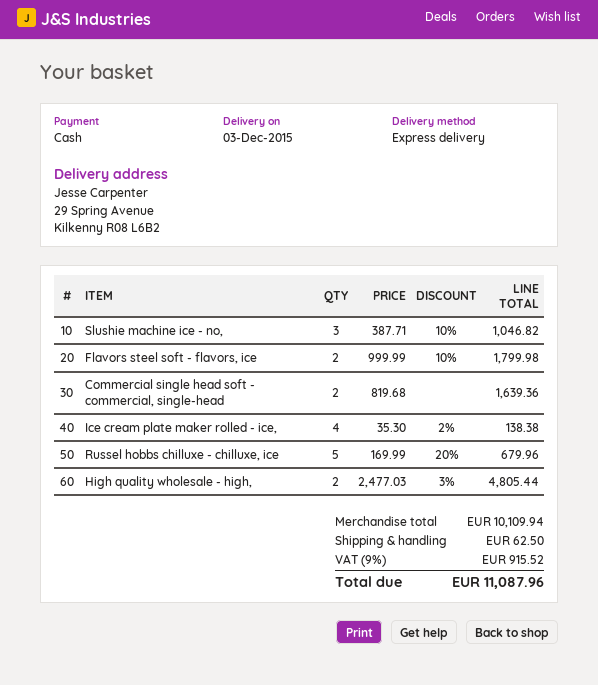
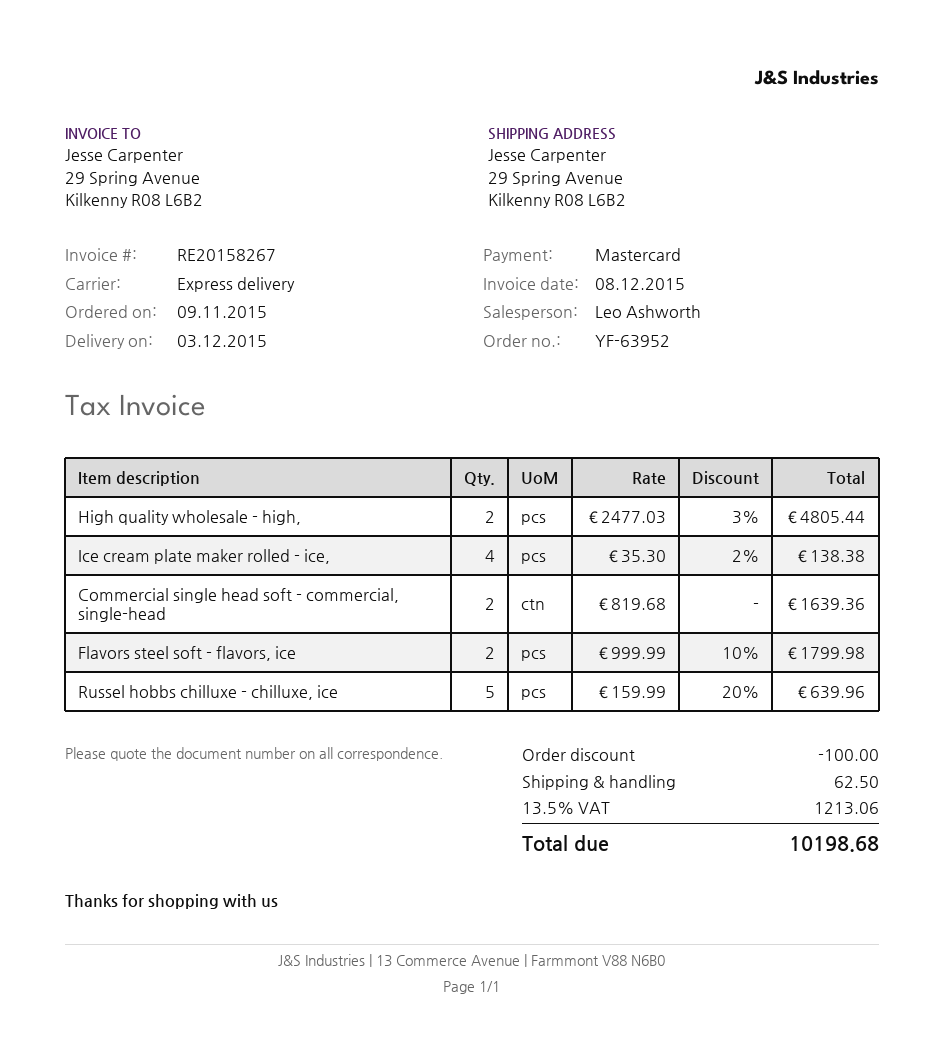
payment method: cash -> Mastercard
Slushie machine ice - no,: 3 x 387.71 - 10% = 1046.82 -> none
Russel hobbs chilluxe - chilluxe, ice: 5 x 169.99 - 20% = 679.96 -> 5 x 159.99 - 20% = 639.96
discount: none -> 100.00
tax: 9% = 915.52 -> 13.5% = 1213.06
total: 11087.96 -> 10198.68

